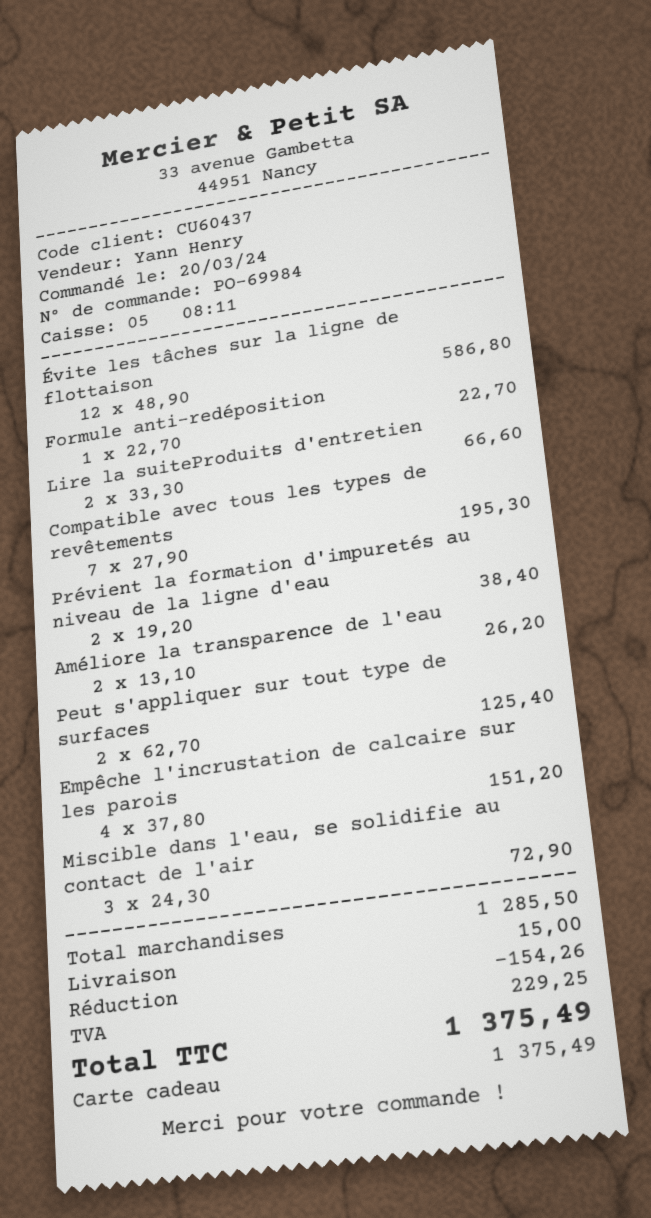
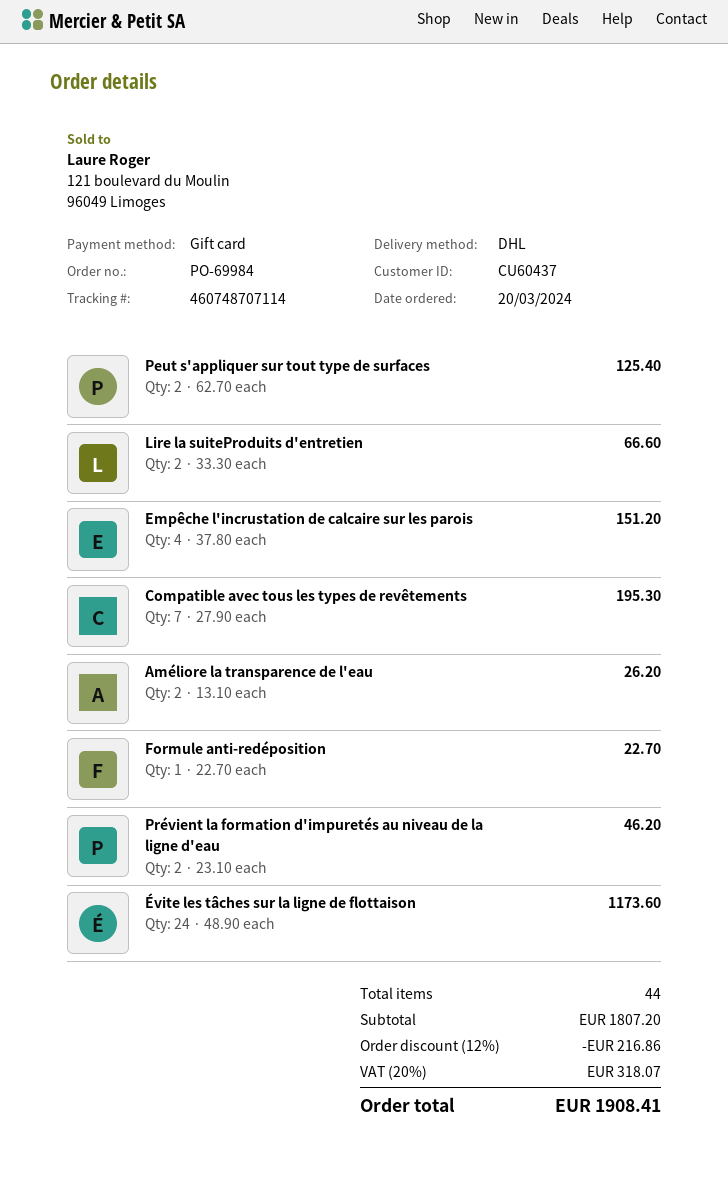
Évite les tâches sur la ligne de flottaison: 12 x 48.90 = 586.80 -> 24 x 48.90 = 1173.60
Prévient la formation d'impuretés au niveau de la ligne d'eau: 2 x 19.20 = 38.40 -> 2 x 23.10 = 46.20
Miscible dans l'eau, se solidifie au contact de l'air: 3 x 24.30 = 72.90 -> none
subtotal: 1285.50 -> 1807.20
discount: 154.26 -> 216.86
shipping: 15.00 -> none
tax: 229.25 -> 318.07
total: 1375.49 -> 1908.41

